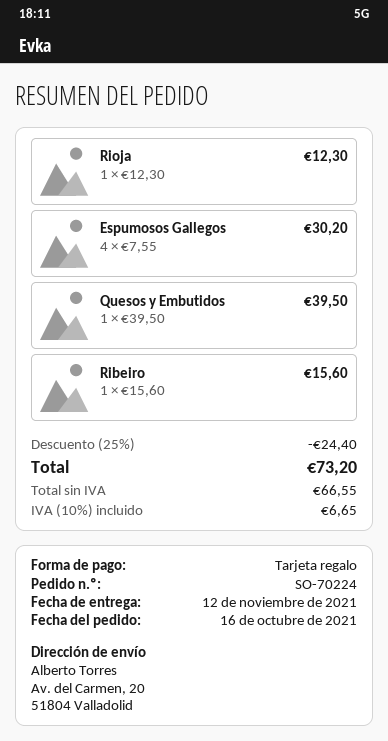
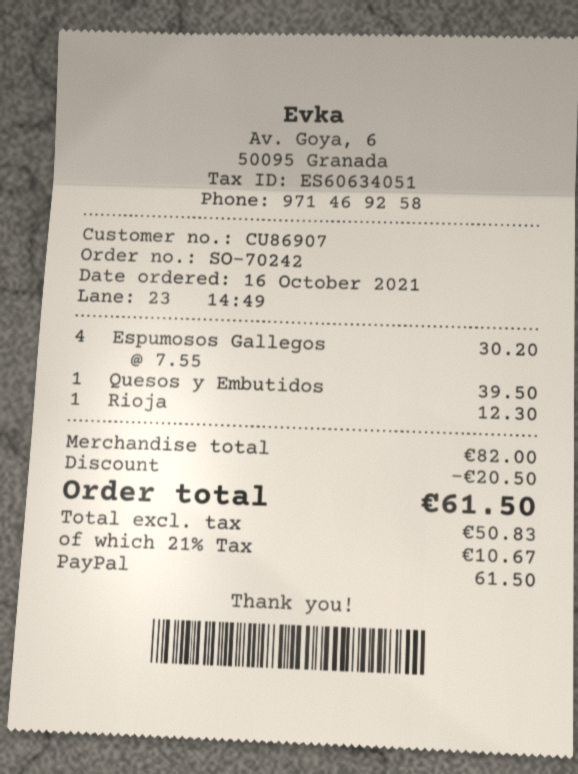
order number: SO-70224 -> SO-70242
payment method: gift card -> PayPal
Ribeiro: 1 x 15.60 = 15.60 -> none
discount: 24.40 -> 20.50
net: 66.55 -> 50.83
tax: 10% = 6.65 -> 21% = 10.67
total: 73.20 -> 61.50

